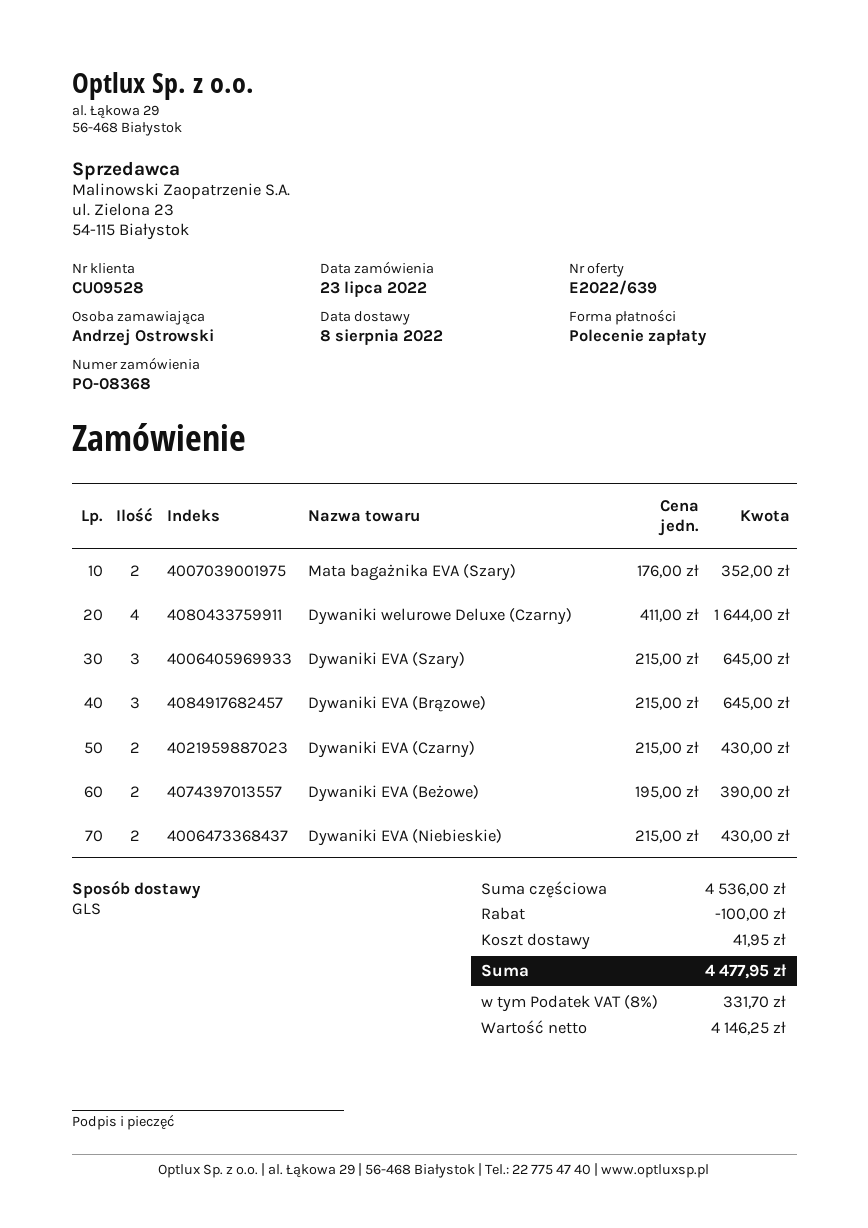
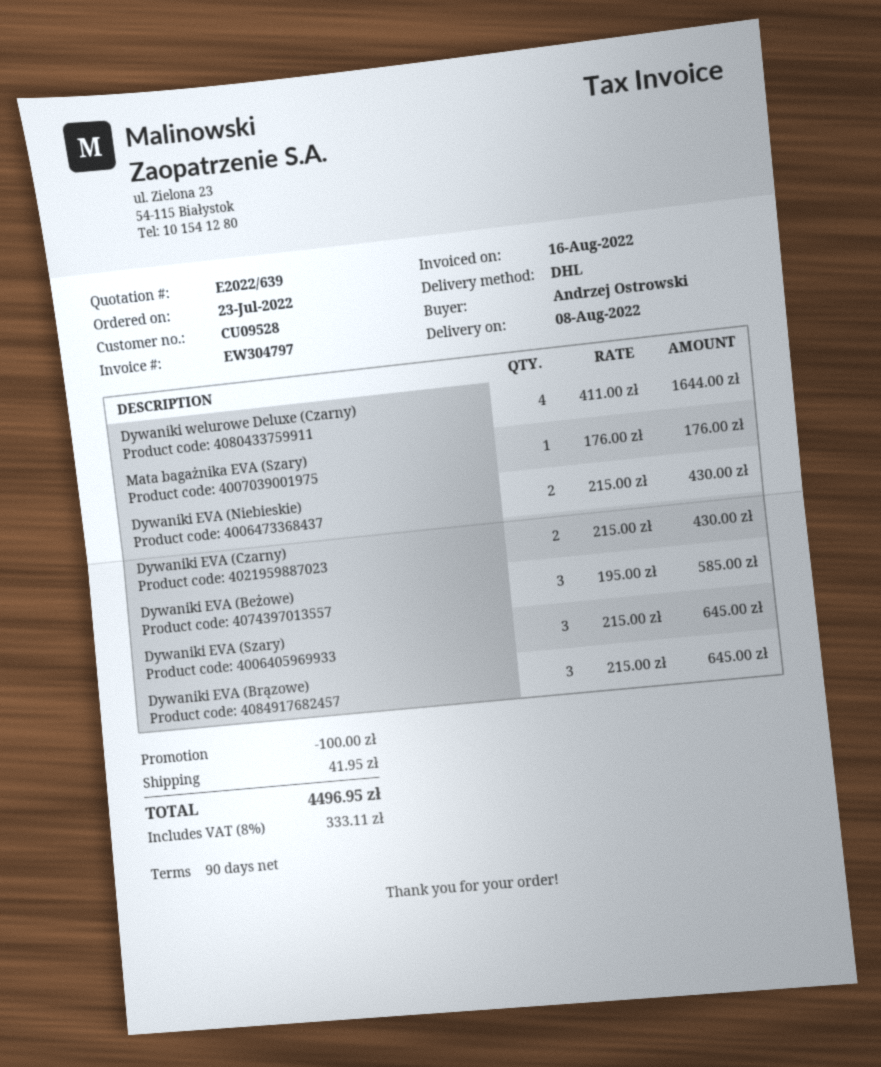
shipping method: GLS -> DHL
Mata bagażnika EVA (Szary): 2 x 176.00 = 352.00 -> 1 x 176.00 = 176.00
Dywaniki EVA (Beżowe): 2 x 195.00 = 390.00 -> 3 x 195.00 = 585.00
tax: 8% = 331.70 -> 8% = 333.11
total: 4477.95 -> 4496.95

